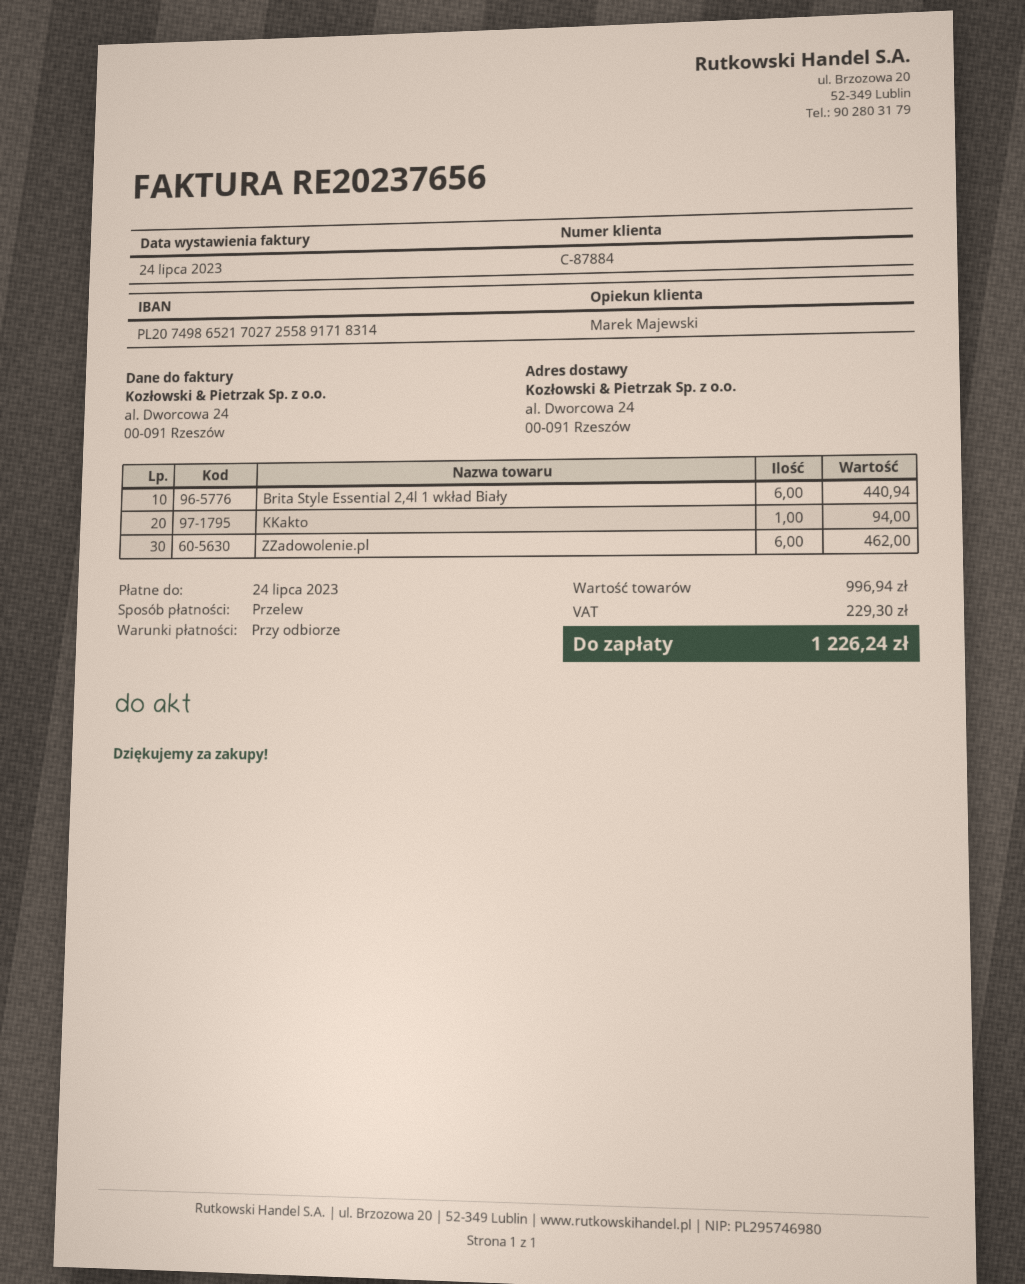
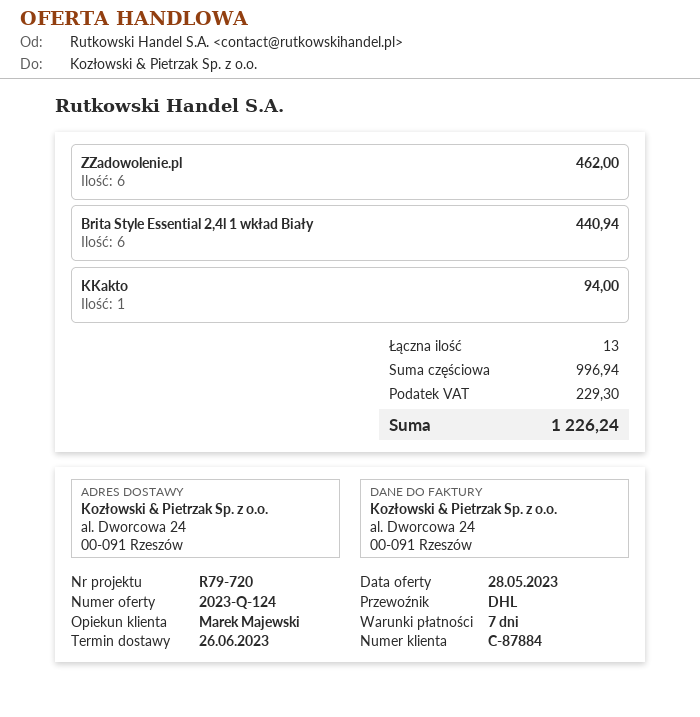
payment terms: on receipt -> 7 days

